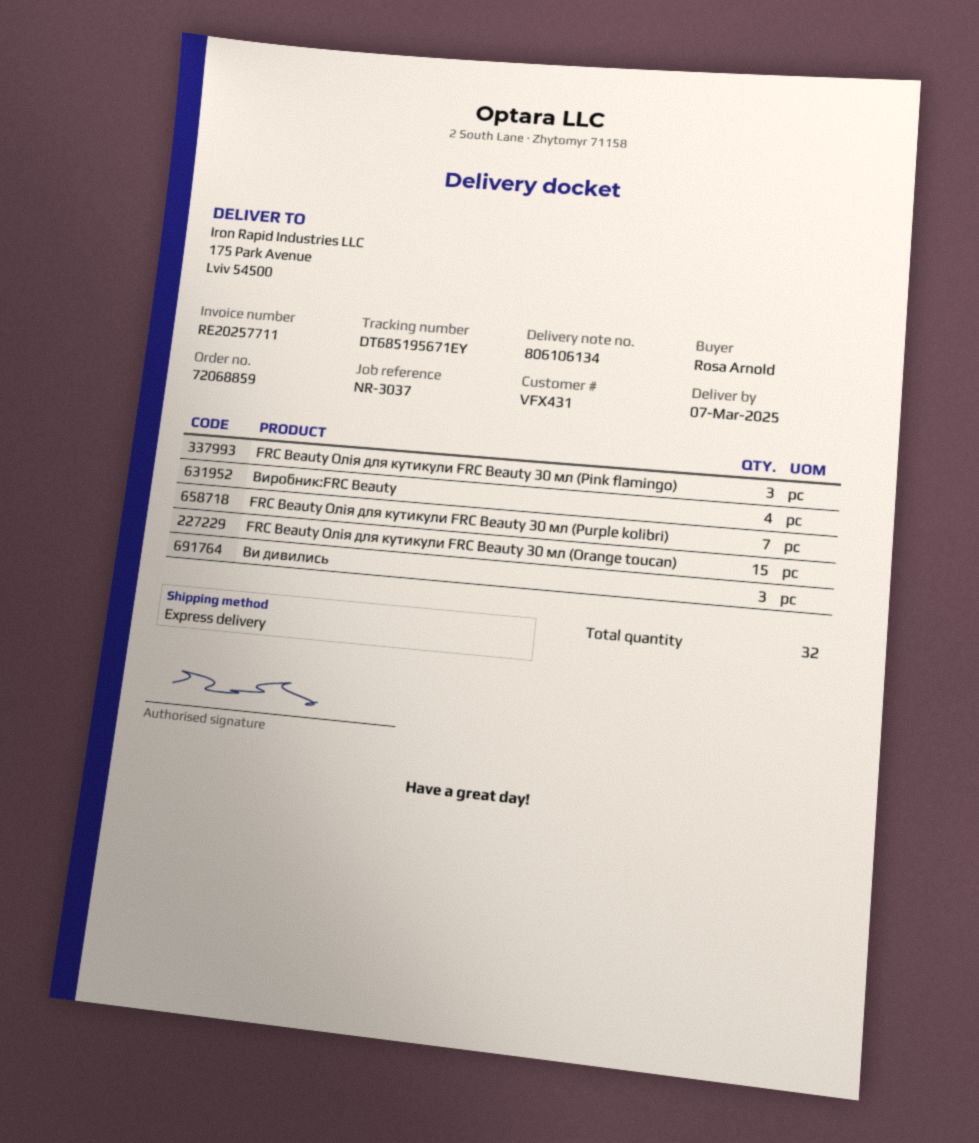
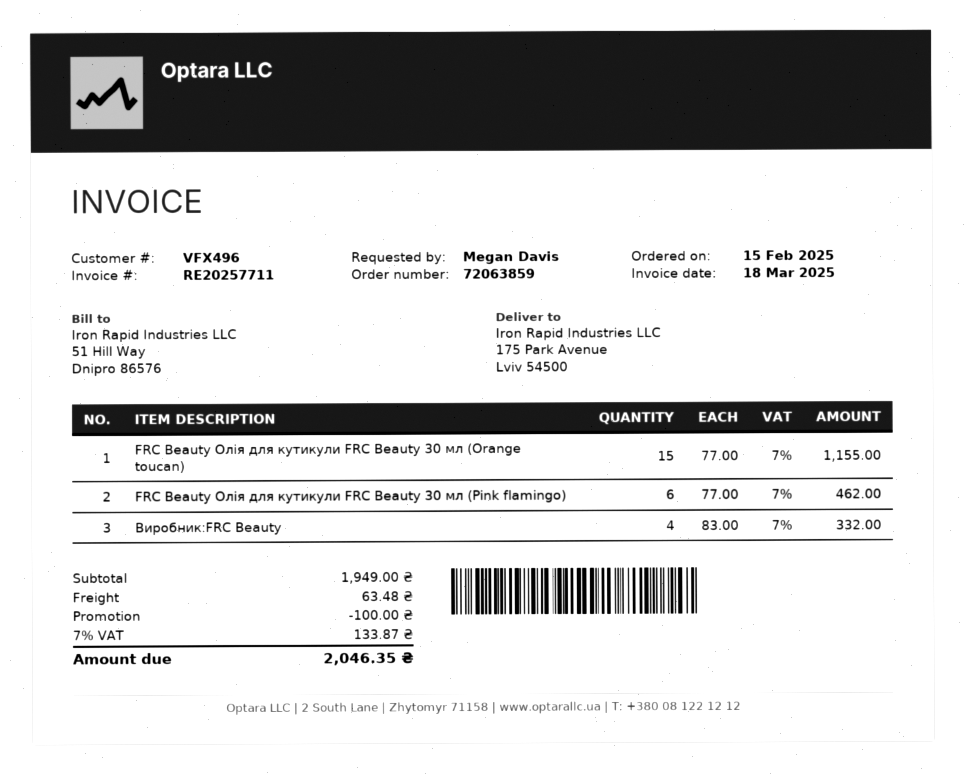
order number: 72068859 -> 72063859
customer number: VFX431 -> VFX496
ordered by: Rosa Arnold -> Megan Davis
FRC Beauty Олія для кутикули FRC Beauty 30 мл (Pink flamingo): 3 -> 6
FRC Beauty Олія для кутикули FRC Beauty 30 мл (Purple kolibri): 7 -> none
Ви дивились: 3 -> none

